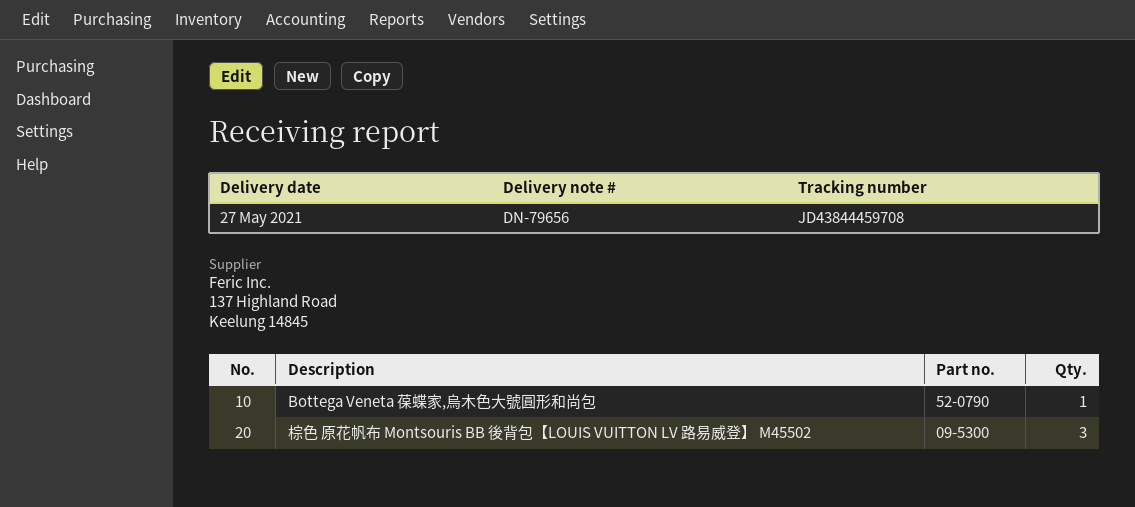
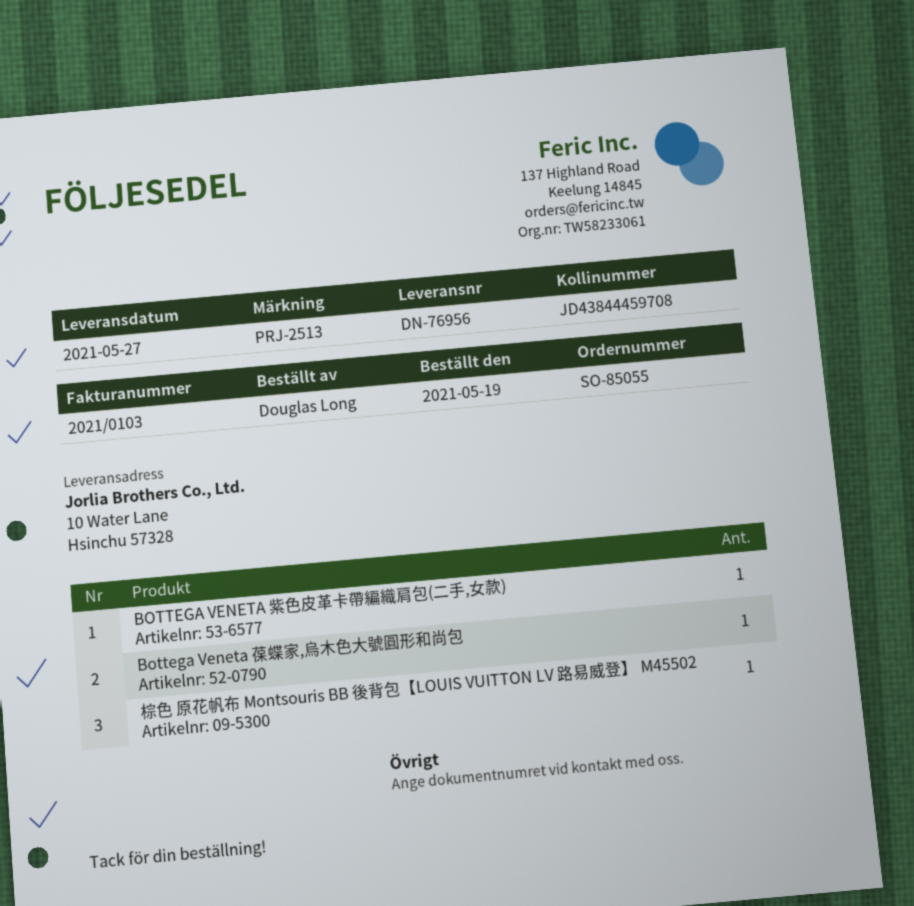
delivery note number: DN-79656 -> DN-76956
棕色 原花帆布 Montsouris BB 後背包【LOUIS VUITTON LV 路易威登】 M45502: 3 -> 1
BOTTEGA VENETA 紫色皮革卡帶編織肩包(二手,女款): none -> 1

